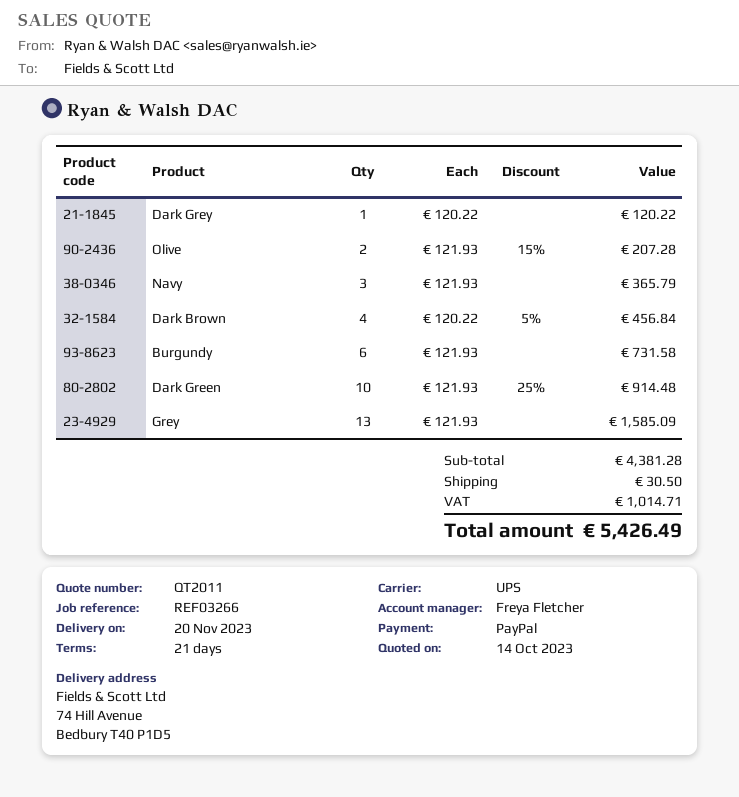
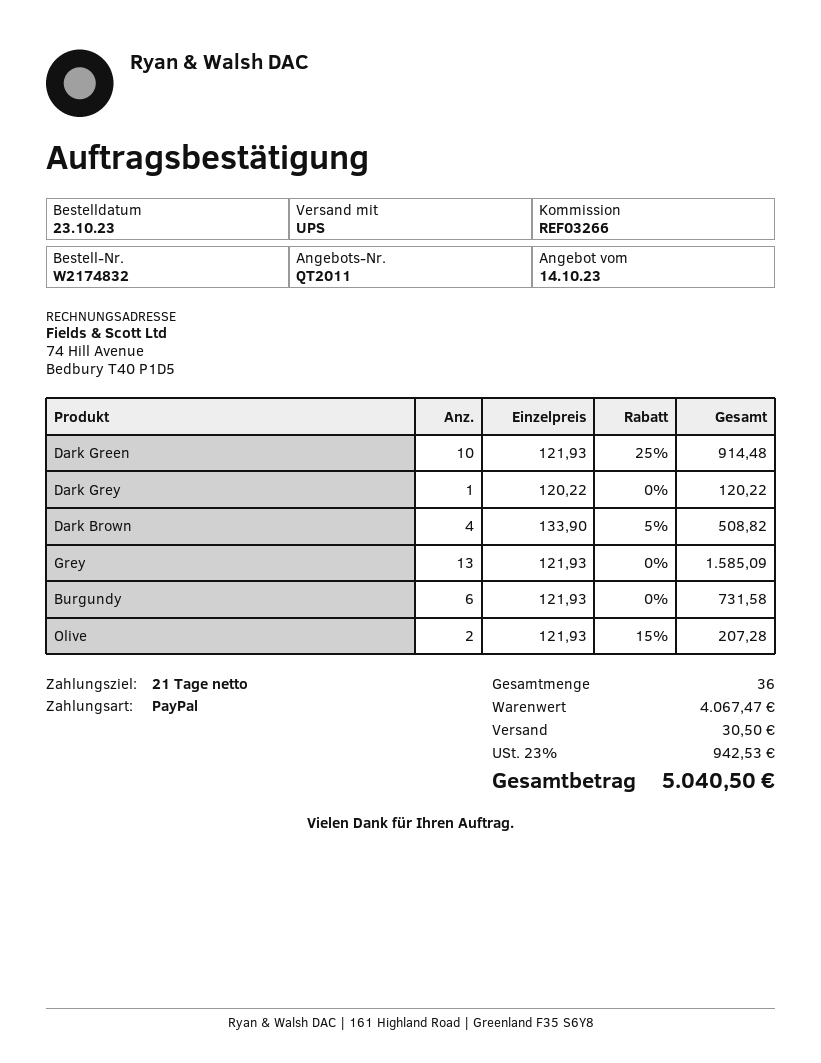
Navy: 3 x 121.93 = 365.79 -> none
Dark Brown: 4 x 120.22 - 5% = 456.84 -> 4 x 133.90 - 5% = 508.82
subtotal: 4381.28 -> 4067.47
tax: 1014.71 -> 942.53
total: 5426.49 -> 5040.50

